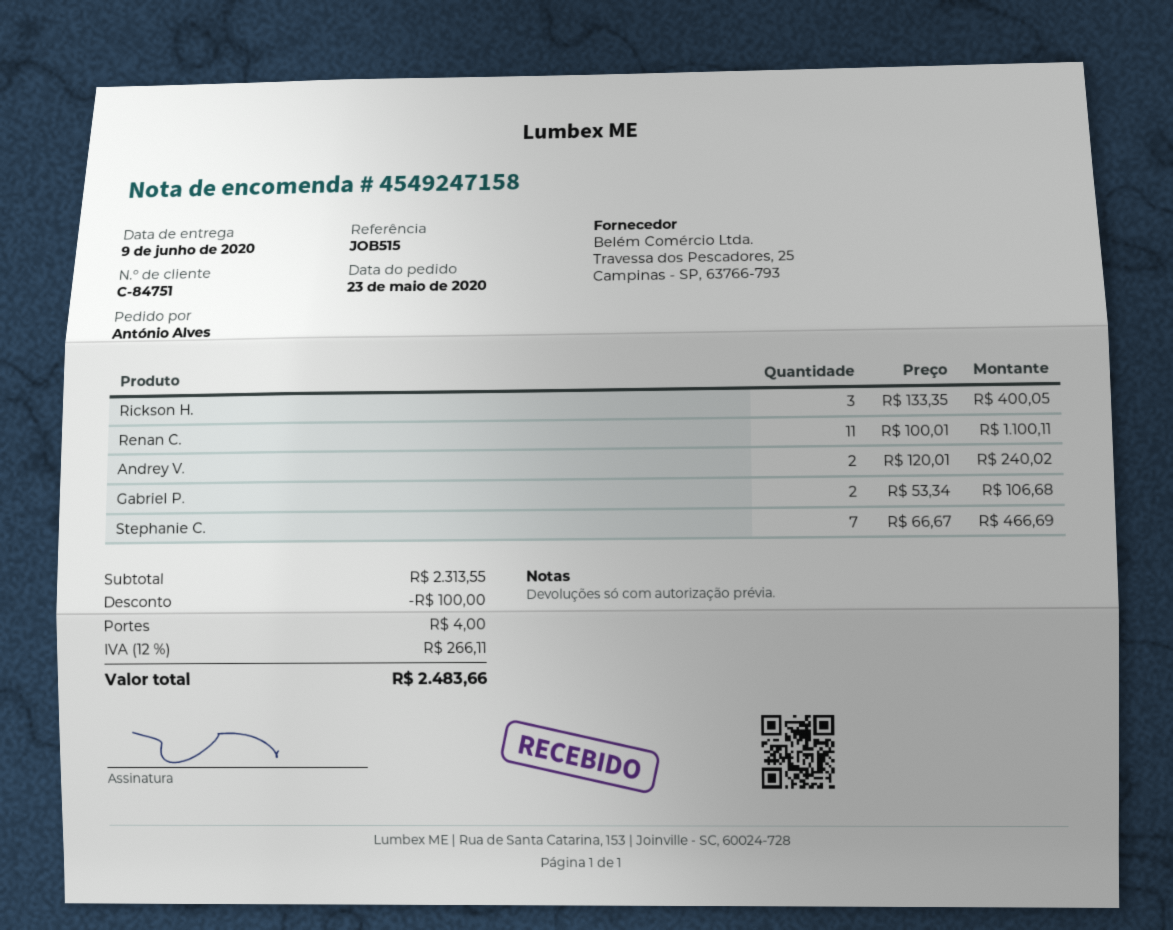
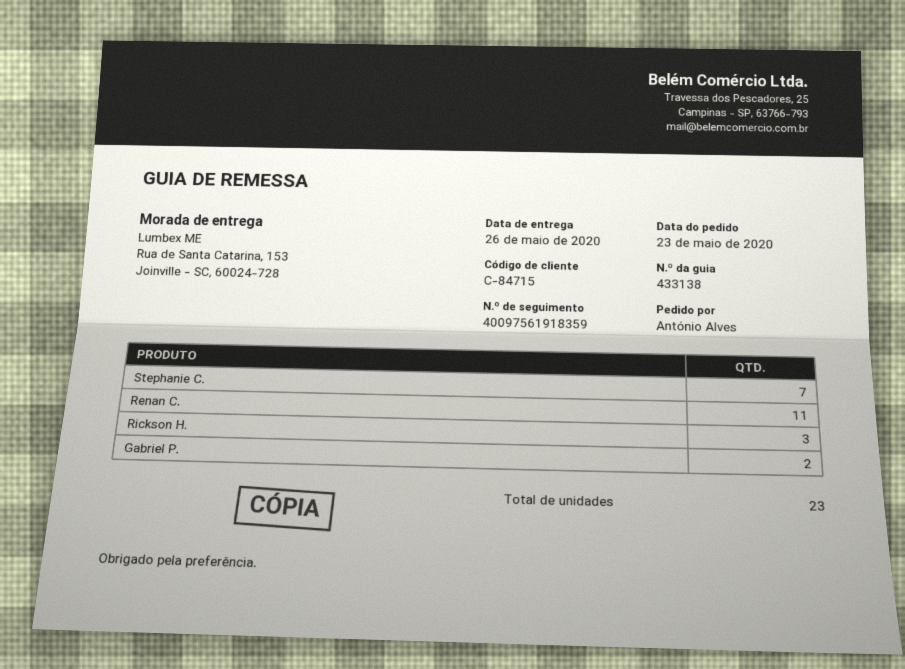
delivery date: 2020-06-09 -> 2020-05-26
customer number: C-84751 -> C-84715
Andrey V.: 2 -> none

